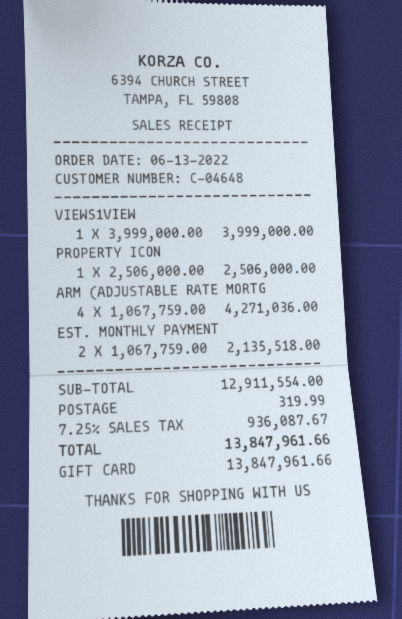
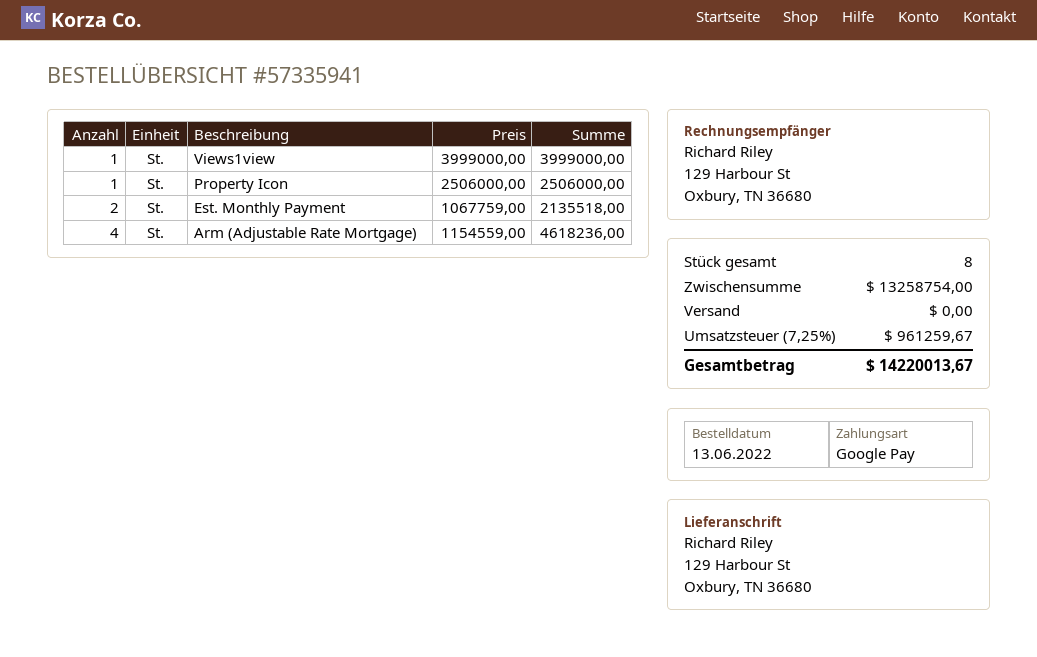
payment method: gift card -> Google Pay
ARM (ADJUSTABLE RATE MORTG: 4 x 1067759.00 = 4271036.00 -> 4 x 1154559.00 = 4618236.00
subtotal: 12911554.00 -> 13258754.00
shipping: 319.99 -> 0.00
tax: 7.25% = 936087.67 -> 7.25% = 961259.67
total: 13847961.66 -> 14220013.67

